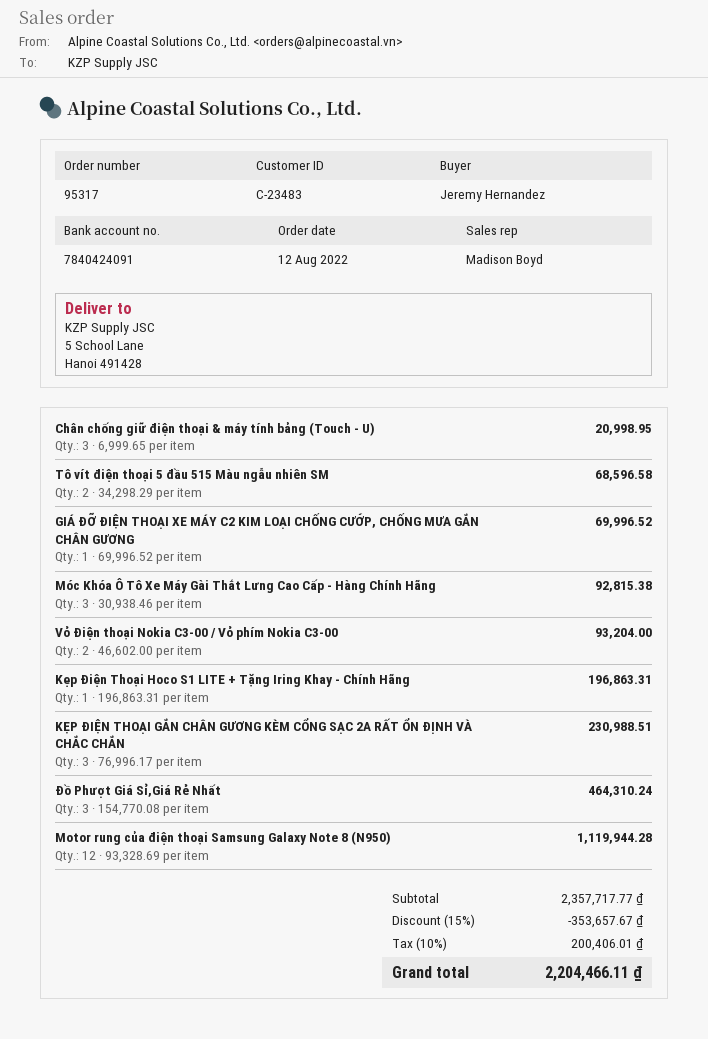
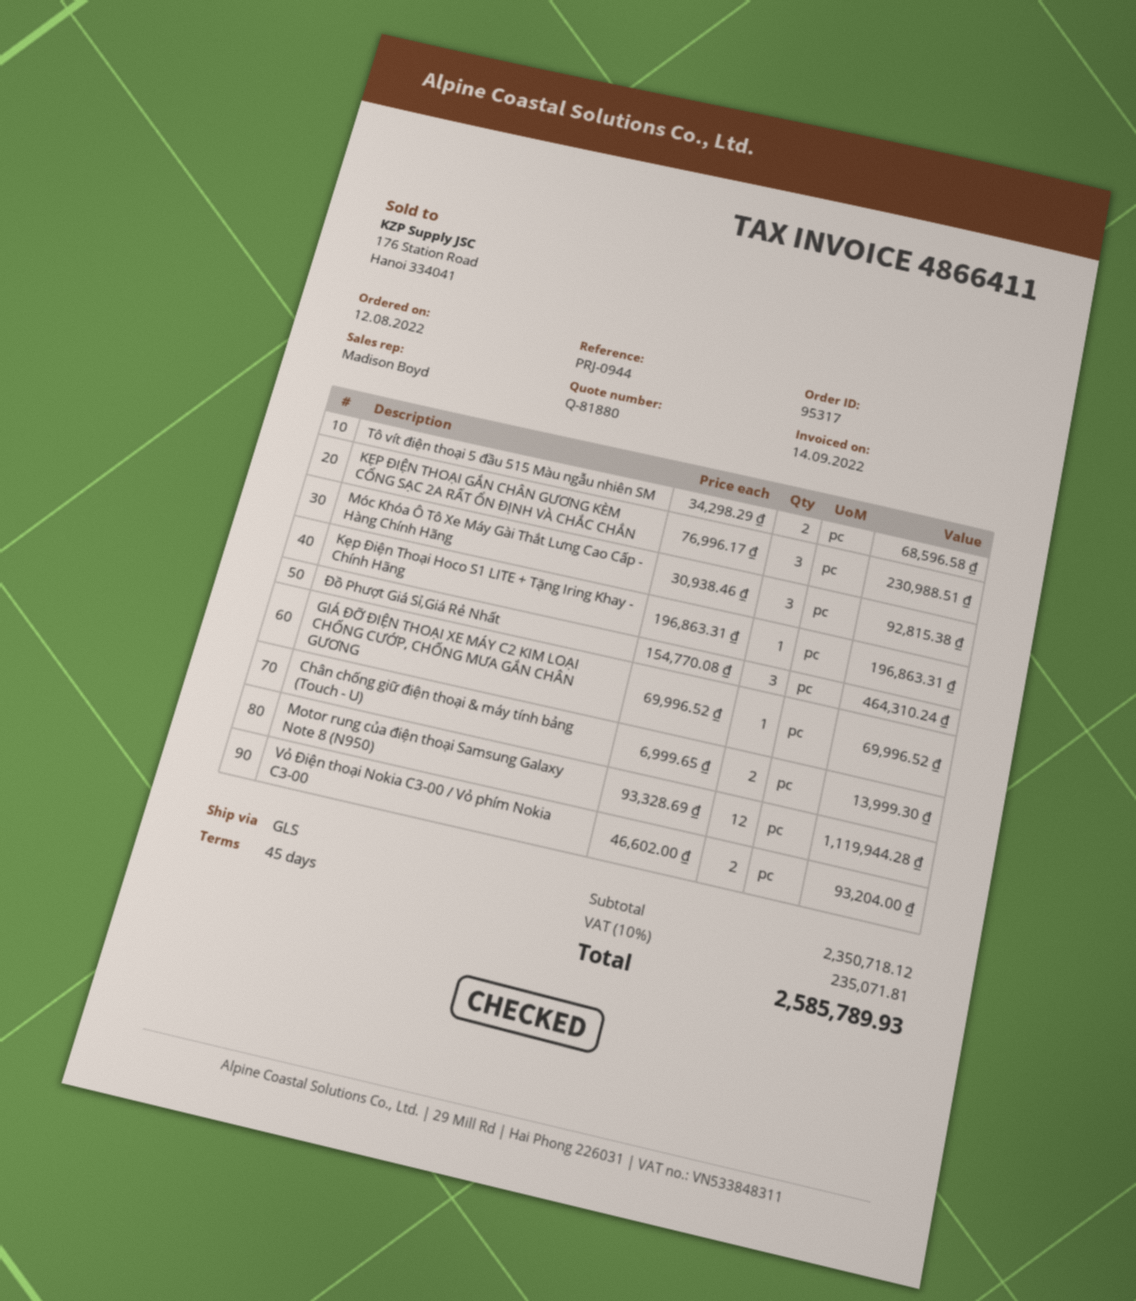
Chân chống giữ điện thoại & máy tính bảng (Touch - U): 3 x 6999.65 = 20998.95 -> 2 x 6999.65 = 13999.30
subtotal: 2357717.77 -> 2350718.12
discount: 15% = 353657.67 -> none
tax: 10% = 200406.01 -> 10% = 235071.81
total: 2204466.11 -> 2585789.93

